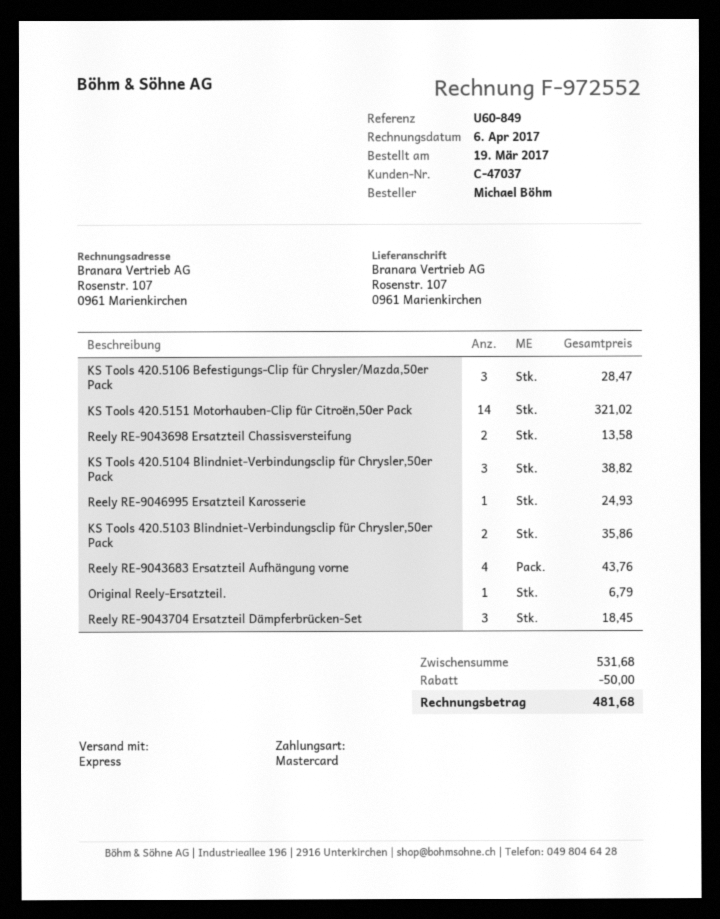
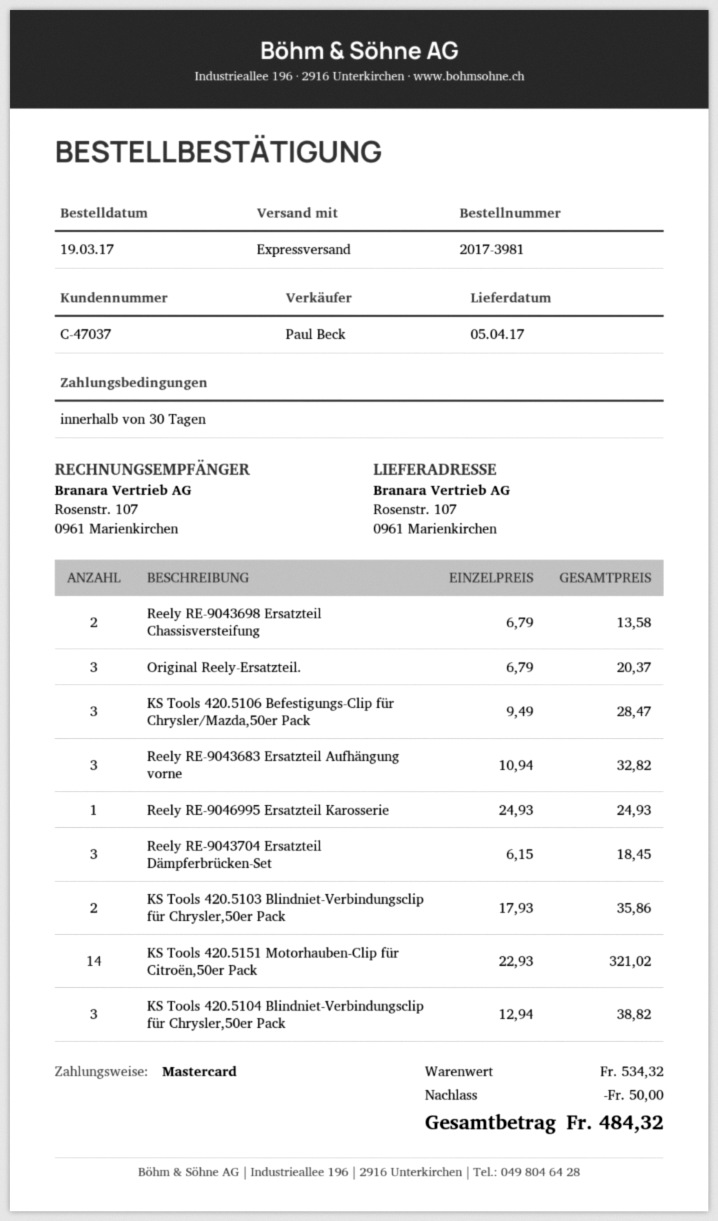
Reely RE-9043683 Ersatzteil Aufhängung vorne: 4 for 43.76 -> 3 for 32.82
Original Reely-Ersatzteil.: 1 for 6.79 -> 3 for 20.37
subtotal: 531.68 -> 534.32
total: 481.68 -> 484.32

